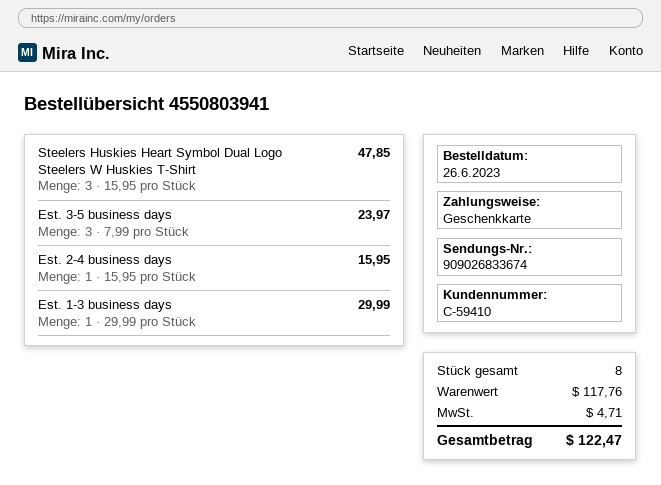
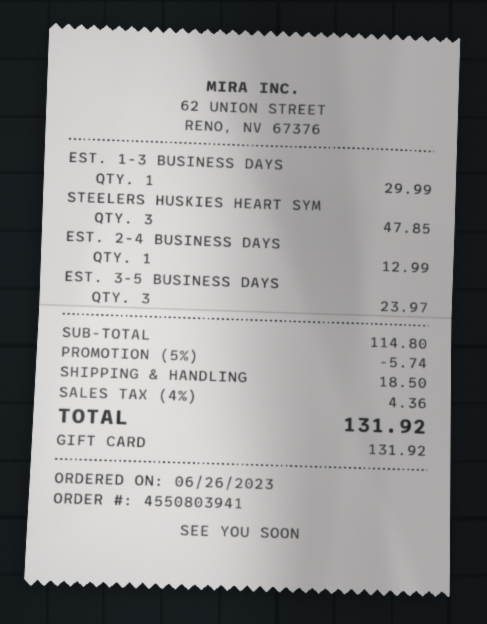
Est. 2-4 business days: 1 for 15.95 -> 1 for 12.99
subtotal: 117.76 -> 114.80
discount: none -> 5% = 5.74
shipping: none -> 18.50
tax: 4.71 -> 4.36
total: 122.47 -> 131.92

